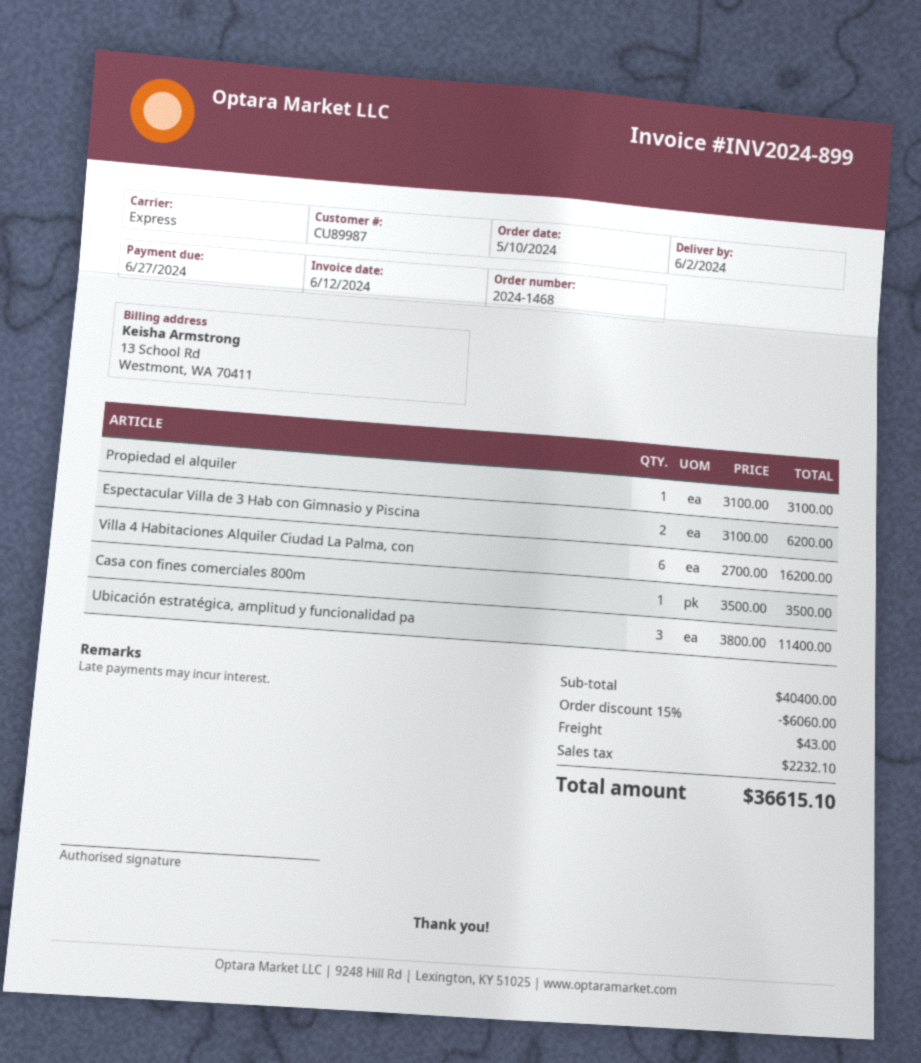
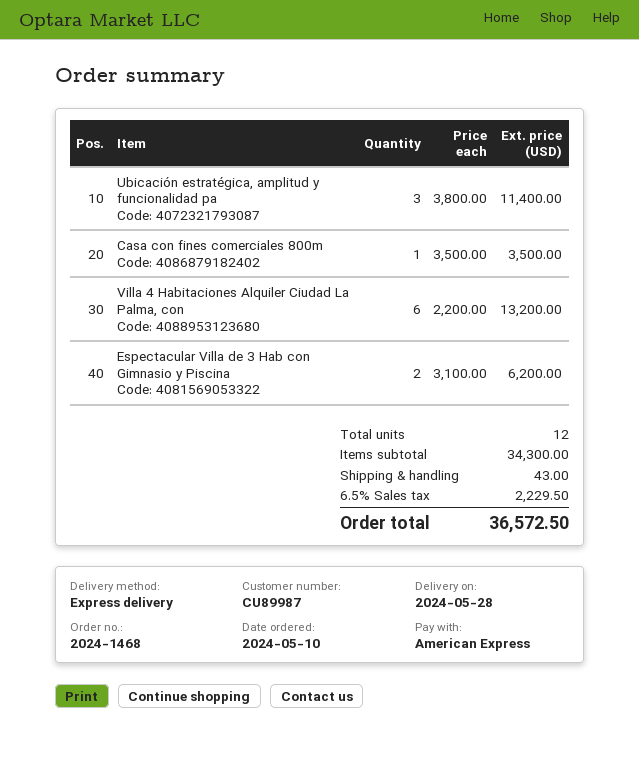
delivery date: 2024-06-02 -> 2024-05-28
Propiedad el alquiler: 1 x 3100.00 = 3100.00 -> none
Villa 4 Habitaciones Alquiler Ciudad La Palma, con: 6 x 2700.00 = 16200.00 -> 6 x 2200.00 = 13200.00
subtotal: 40400.00 -> 34300.00
discount: 15% = 6060.00 -> none
tax: 2232.10 -> 2229.50
total: 36615.10 -> 36572.50

